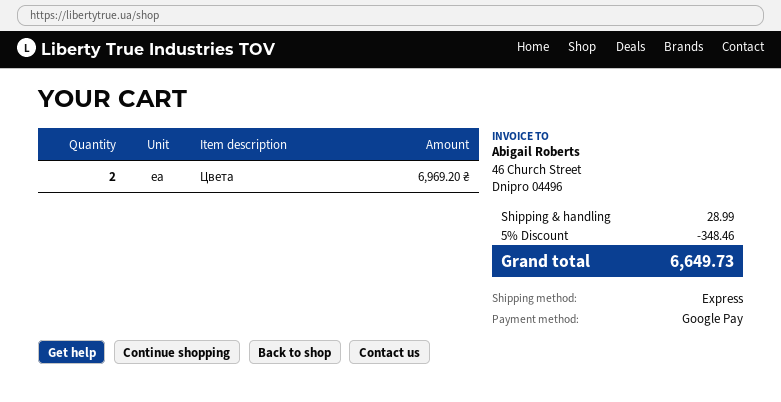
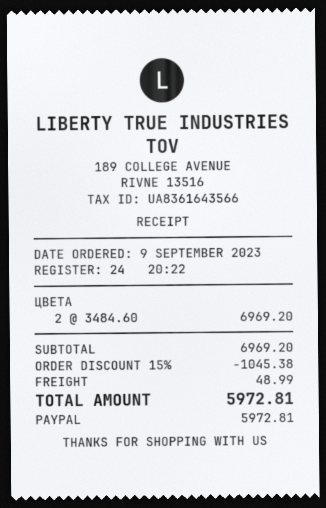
payment method: Google Pay -> PayPal
discount: 5% = 348.46 -> 15% = 1045.38
shipping: 28.99 -> 48.99
total: 6649.73 -> 5972.81

